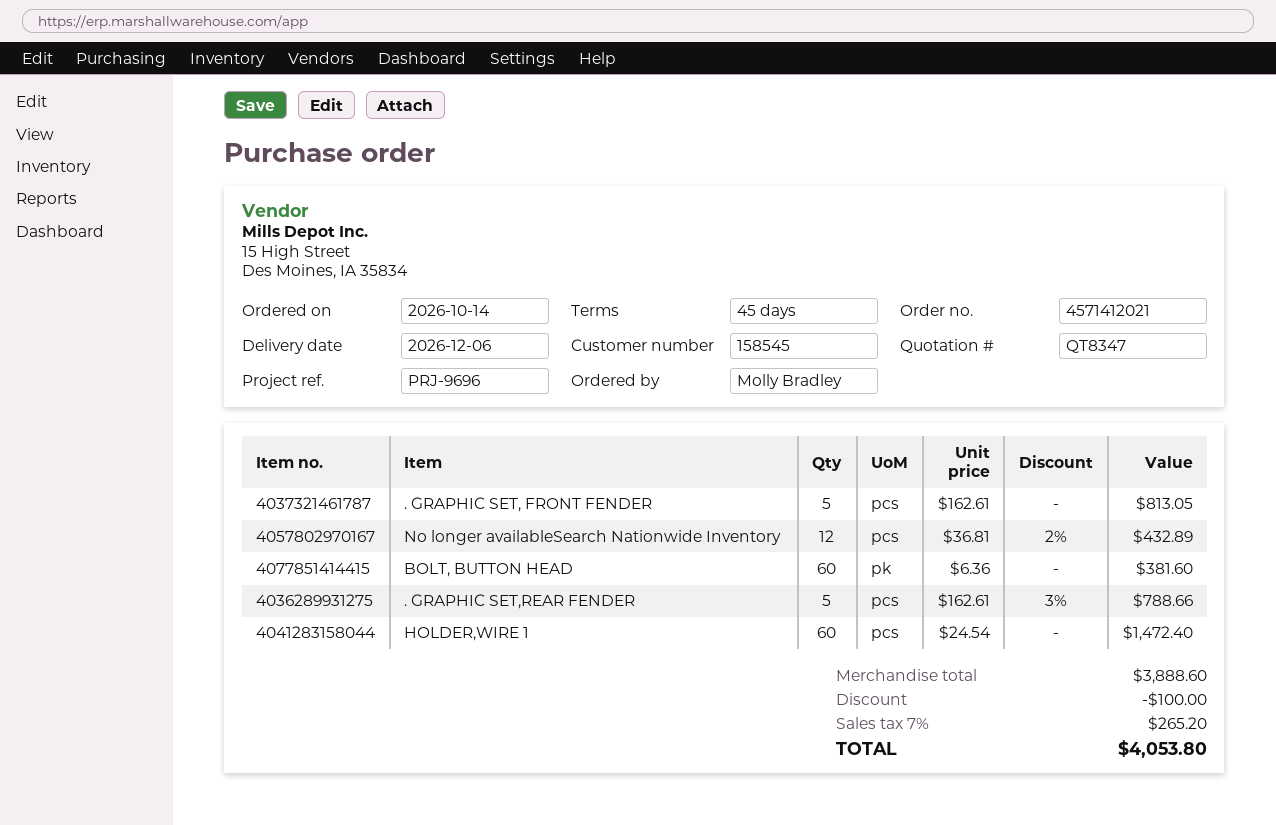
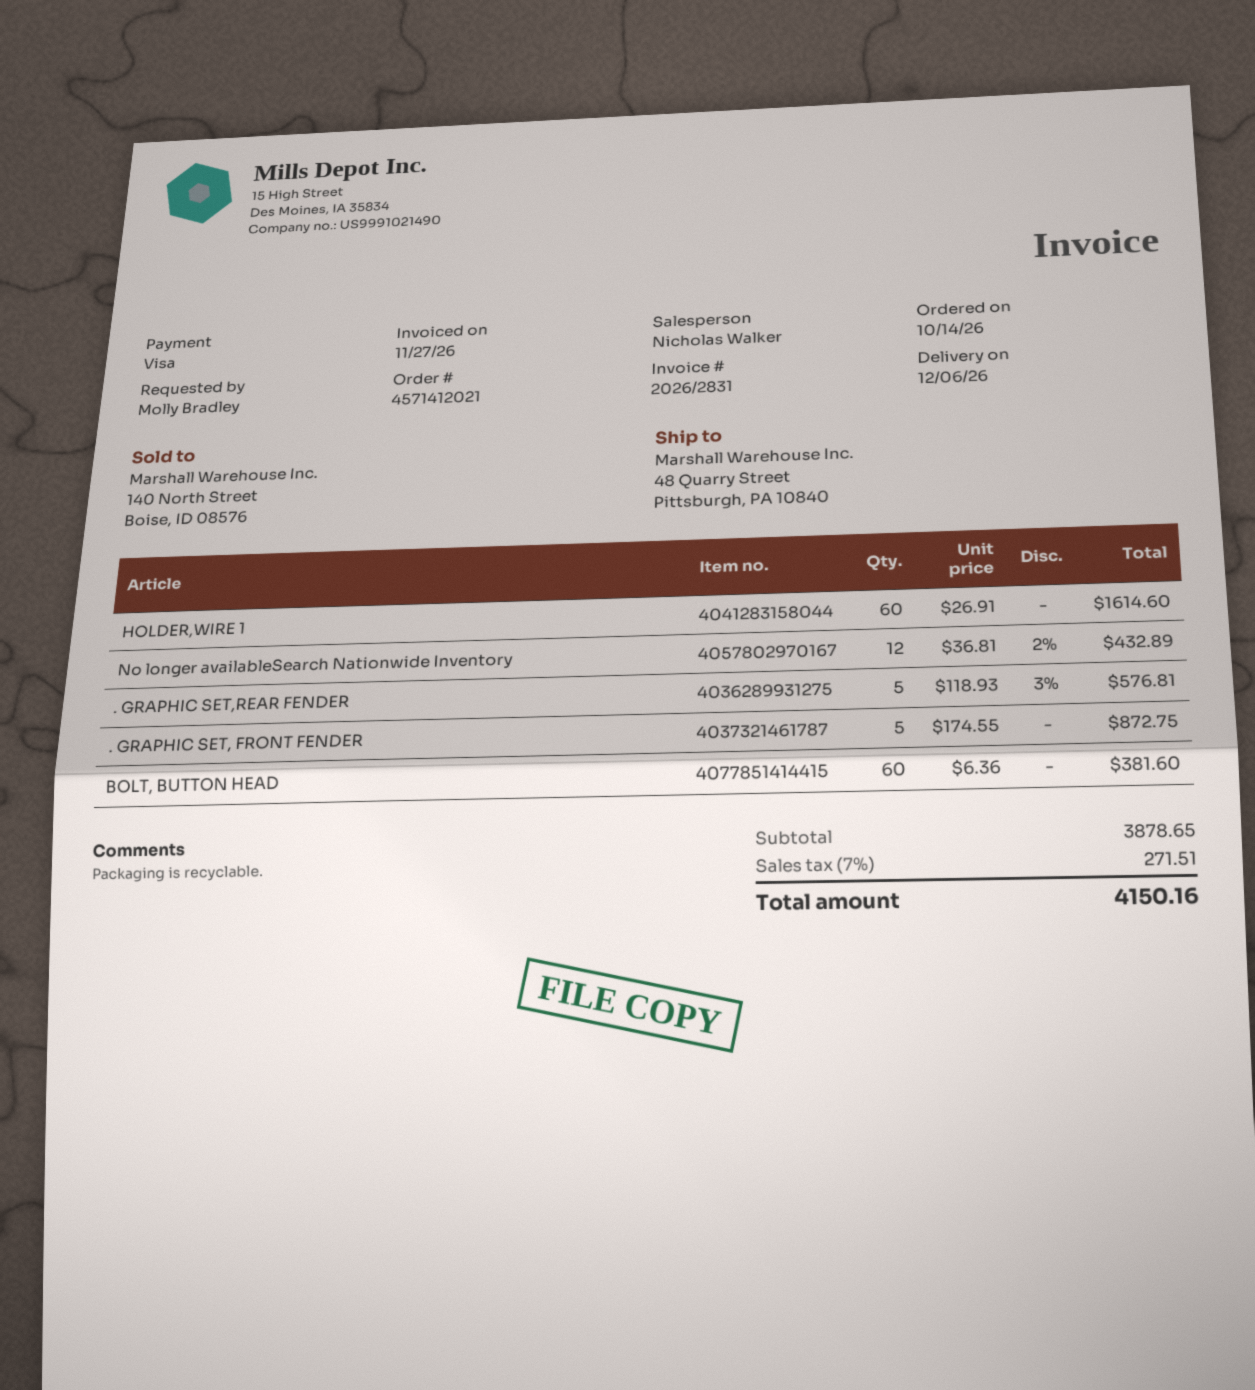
. GRAPHIC SET, FRONT FENDER: 5 x 162.61 = 813.05 -> 5 x 174.55 = 872.75
. GRAPHIC SET,REAR FENDER: 5 x 162.61 - 3% = 788.66 -> 5 x 118.93 - 3% = 576.81
HOLDER,WIRE 1: 60 x 24.54 = 1472.40 -> 60 x 26.91 = 1614.60
subtotal: 3888.60 -> 3878.65
discount: 100.00 -> none
tax: 7% = 265.20 -> 7% = 271.51
total: 4053.80 -> 4150.16

